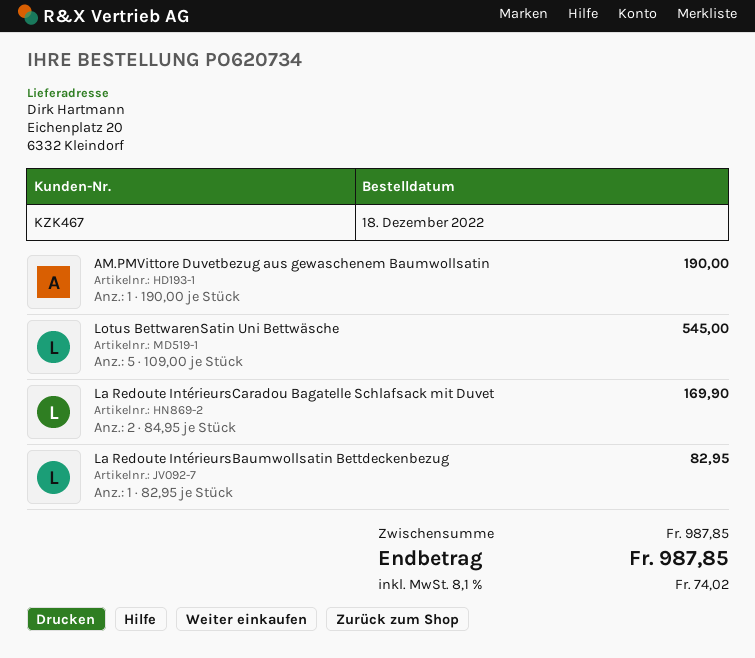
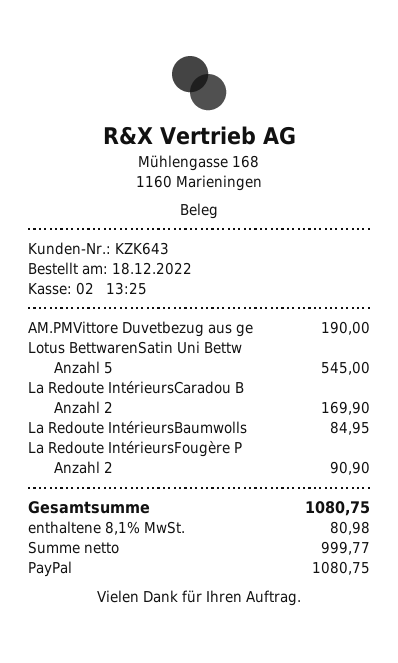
customer number: KZK467 -> KZK643
La Redoute IntérieursBaumwollsatin Bettdeckenbezug: 1 for 82.95 -> 1 for 84.95
La Redoute IntérieursFougère P: none -> 2 for 90.90
tax: 8.1% = 74.02 -> 8.1% = 80.98
total: 987.85 -> 1080.75

